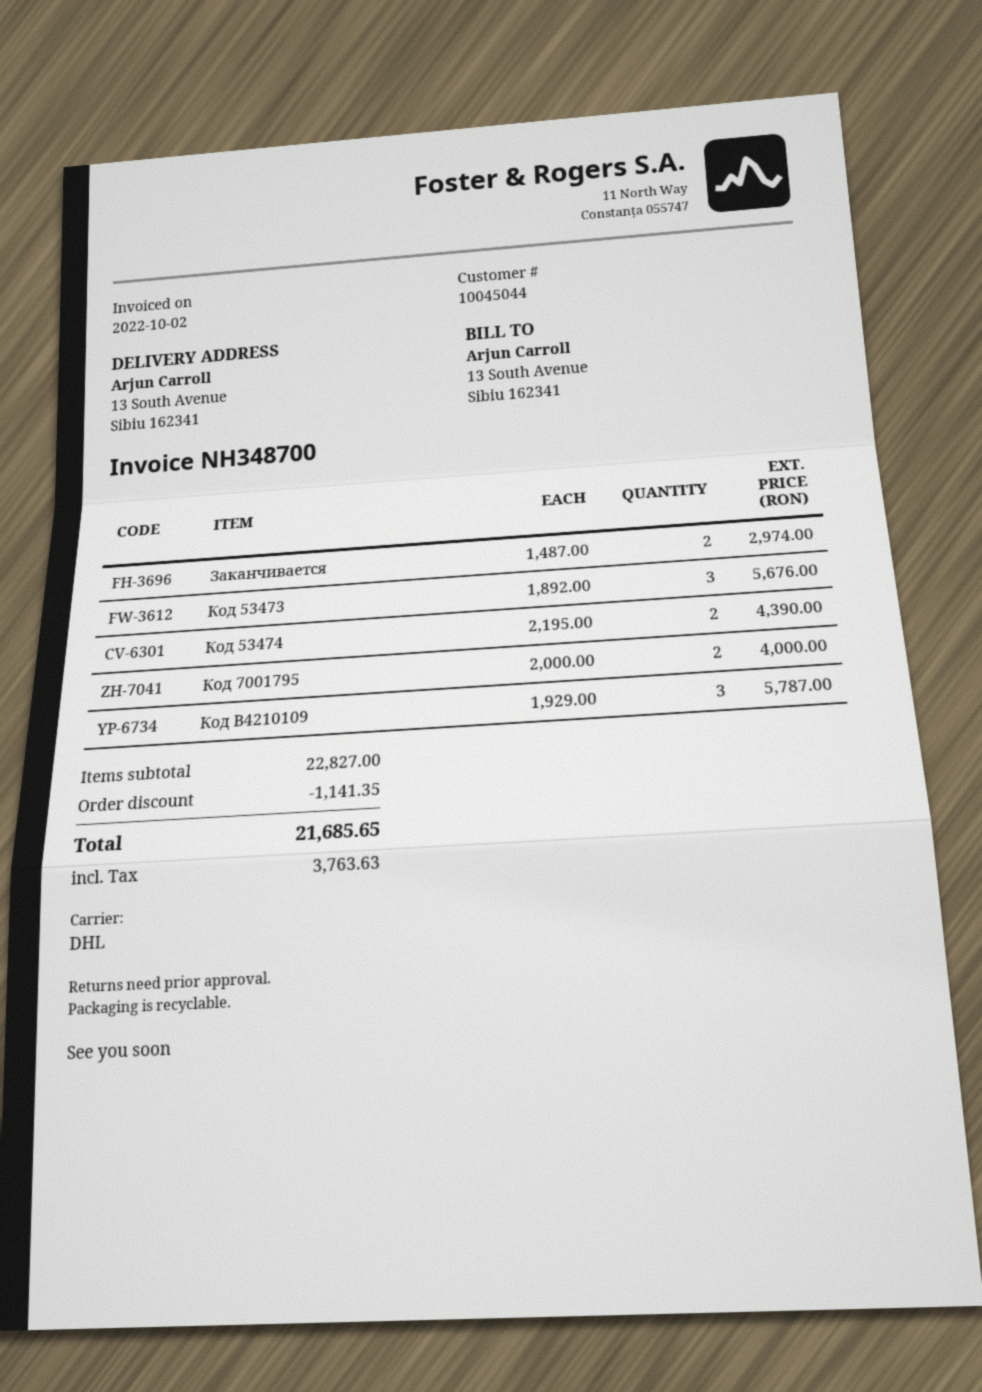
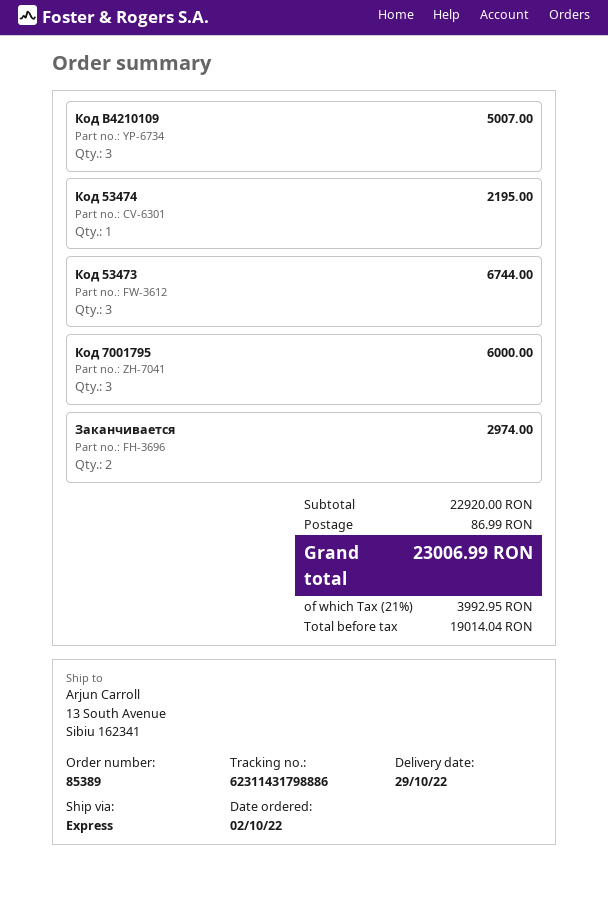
shipping method: DHL -> express
Код 53473: 3 for 5676.00 -> 3 for 6744.00
Код 53474: 2 for 4390.00 -> 1 for 2195.00
Код 7001795: 2 for 4000.00 -> 3 for 6000.00
Код B4210109: 3 for 5787.00 -> 3 for 5007.00
subtotal: 22827.00 -> 22920.00
discount: 1141.35 -> none
shipping: none -> 86.99
tax: 3763.63 -> 3992.95
total: 21685.65 -> 23006.99

